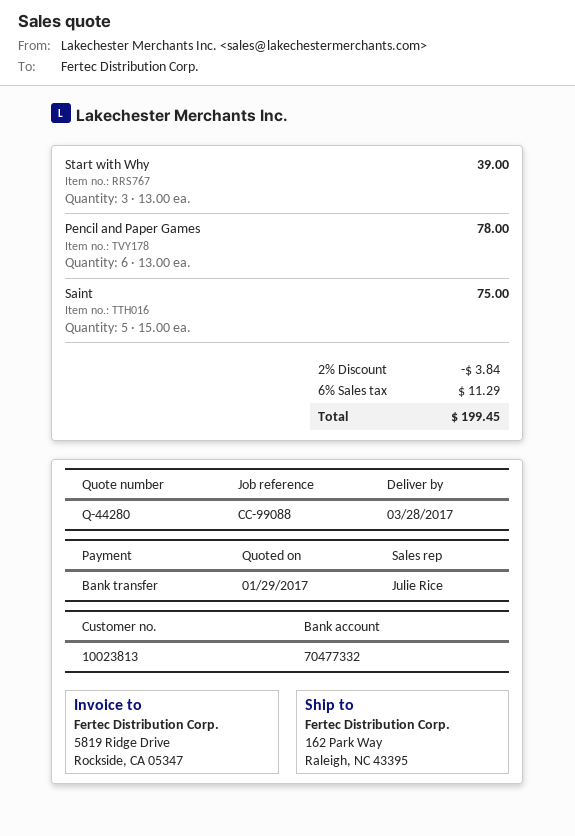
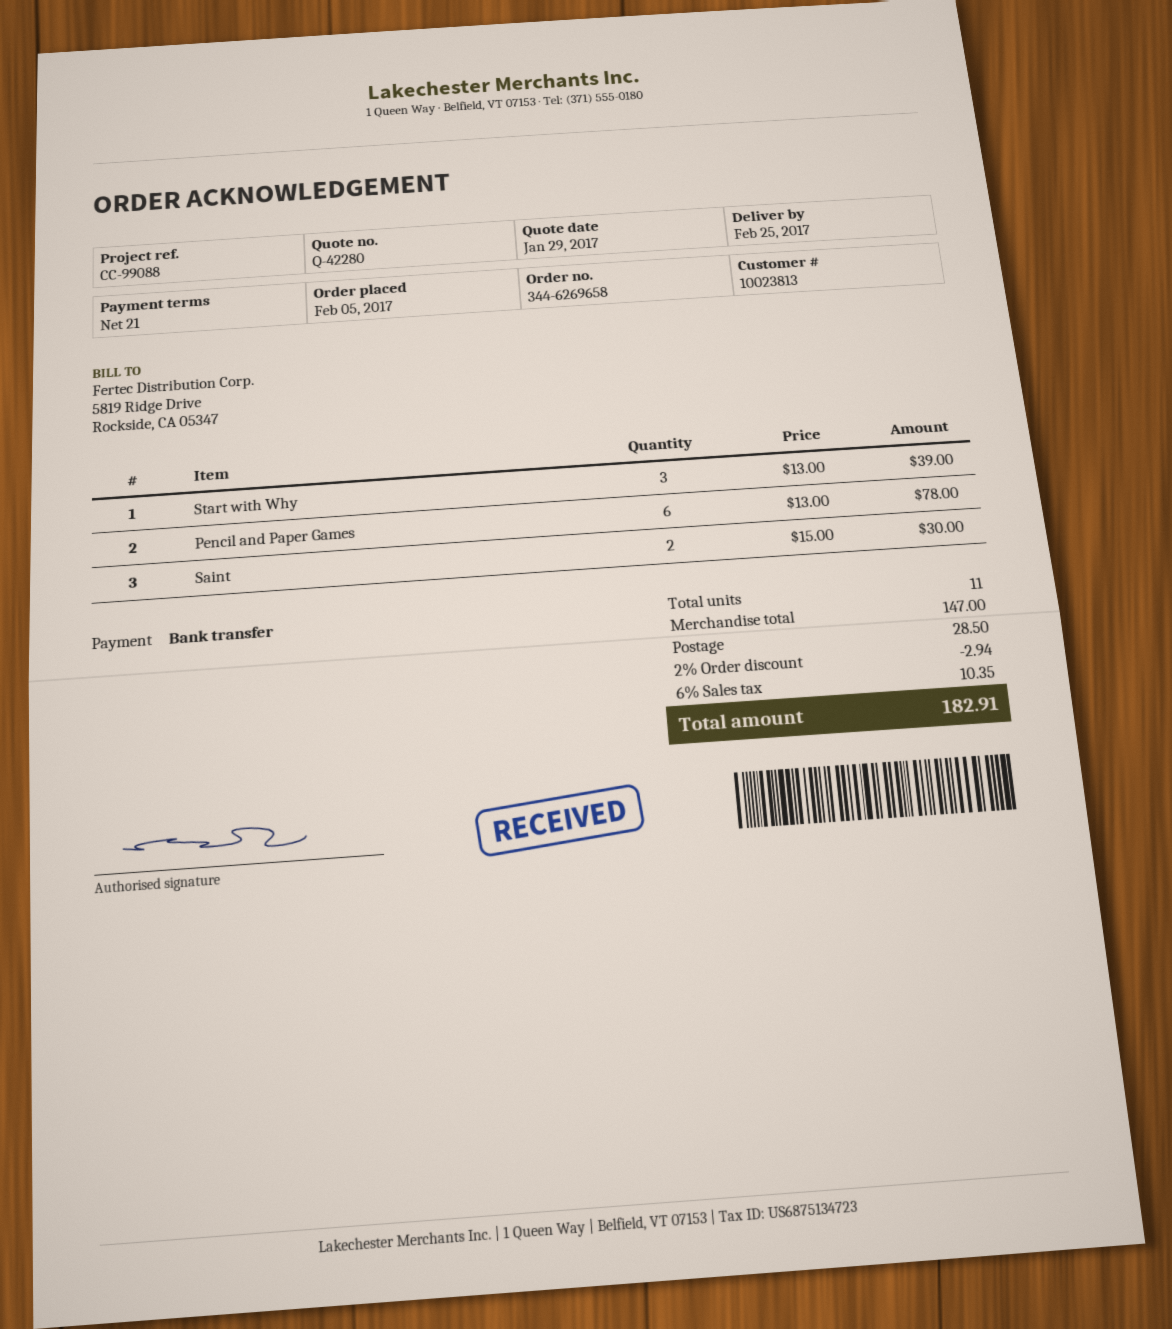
quote number: Q-44280 -> Q-42280
delivery date: 2017-03-28 -> 2017-02-25
Saint: 5 x 15.00 = 75.00 -> 2 x 15.00 = 30.00
discount: 2% = 3.84 -> 2% = 2.94
shipping: none -> 28.50
tax: 6% = 11.29 -> 6% = 10.35
total: 199.45 -> 182.91

